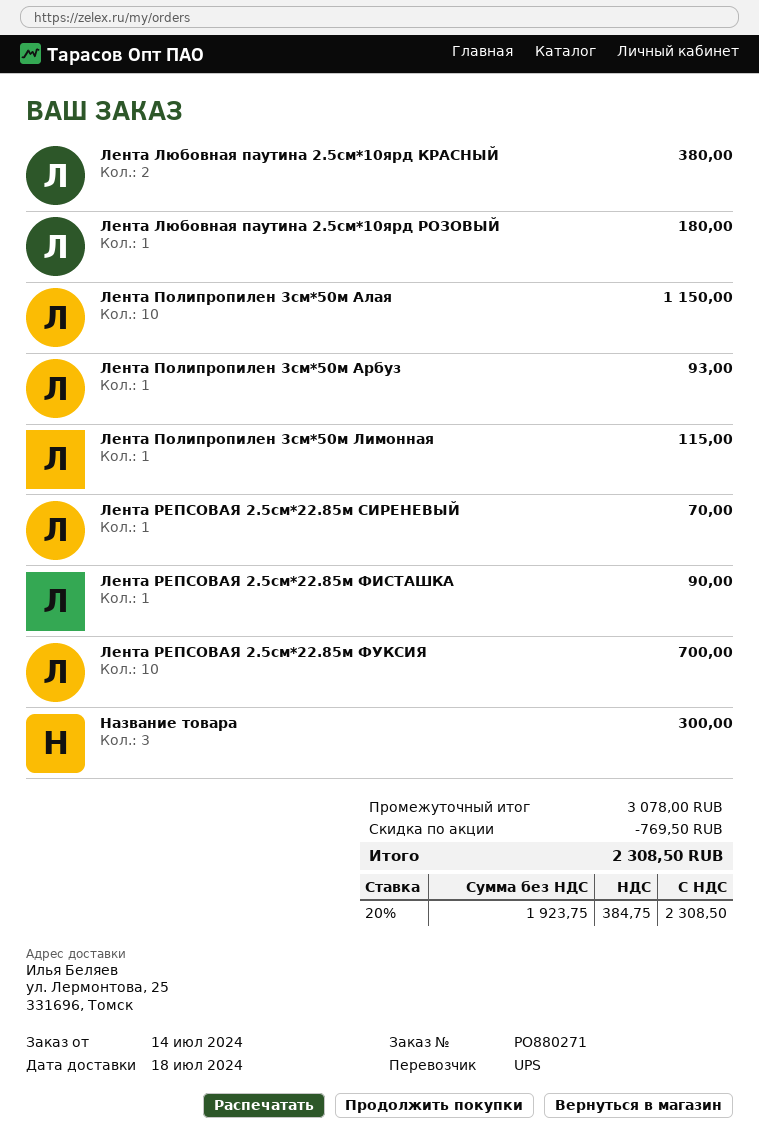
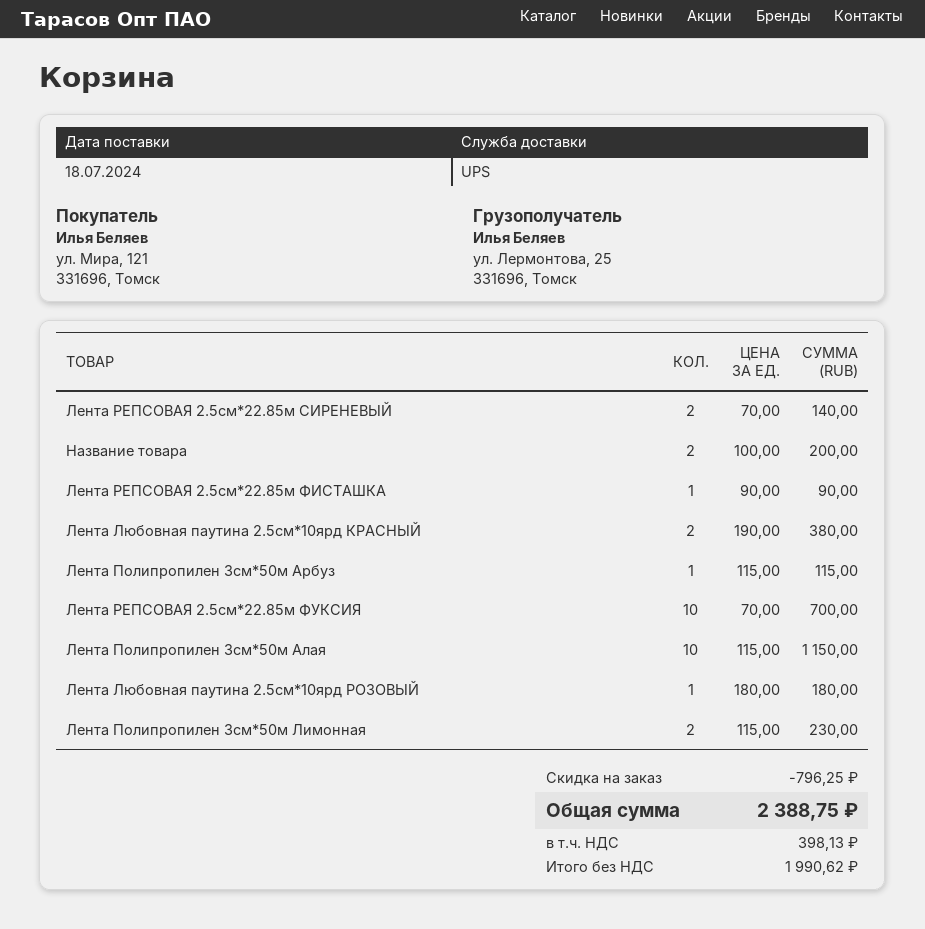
Лента Полипропилен 3см*50м Арбуз: 1 for 93.00 -> 1 for 115.00
Лента Полипропилен 3см*50м Лимонная: 1 for 115.00 -> 2 for 230.00
Лента РЕПСОВАЯ 2.5см*22.85м СИРЕНЕВЫЙ: 1 for 70.00 -> 2 for 140.00
Название товара: 3 for 300.00 -> 2 for 200.00
discount: 769.50 -> 796.25
net: 1923.75 -> 1990.62
tax: 384.75 -> 398.13
total: 2308.50 -> 2388.75

